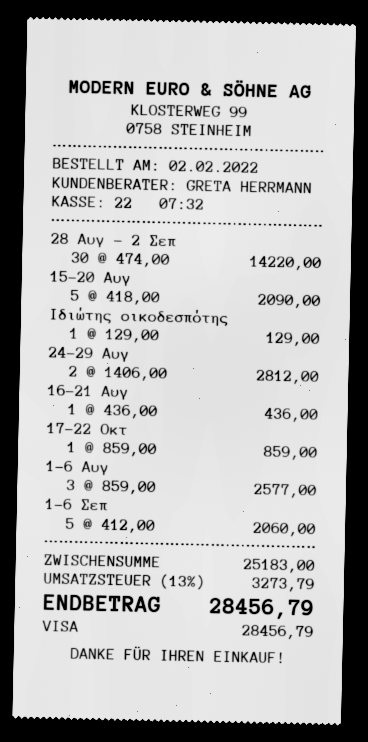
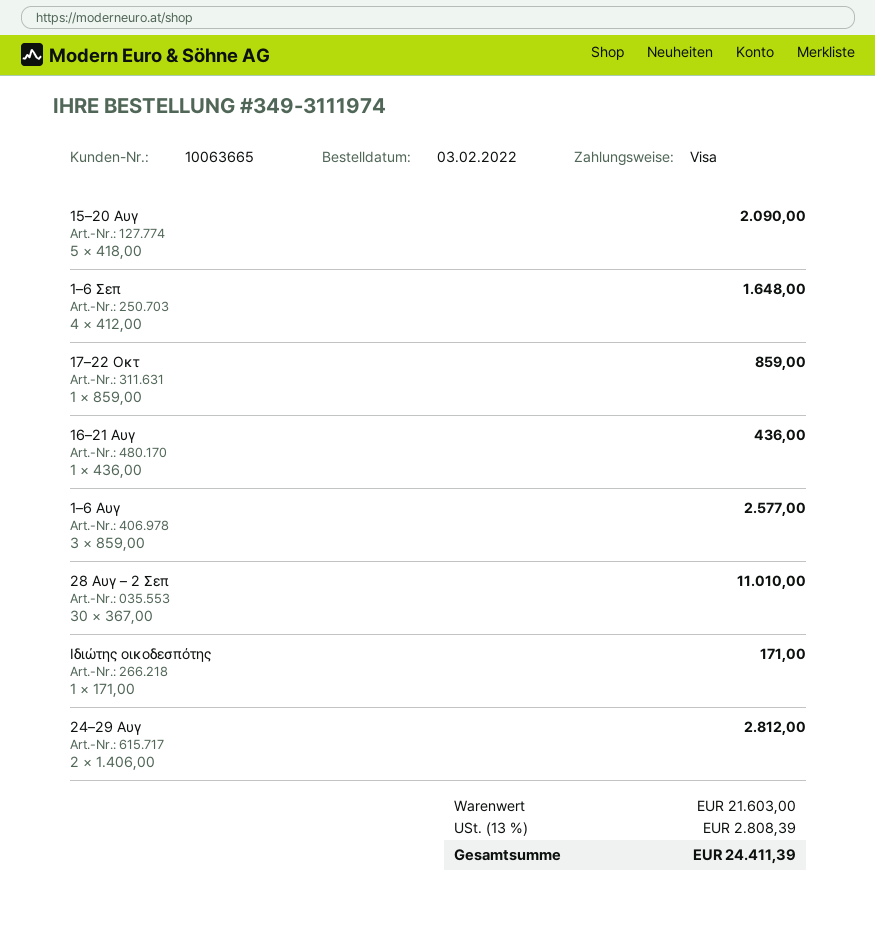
order date: 2022-02-02 -> 2022-02-03
28 Αυγ – 2 Σεπ: 30 x 474.00 = 14220.00 -> 30 x 367.00 = 11010.00
Ιδιώτης οικοδεσπότης: 1 x 129.00 = 129.00 -> 1 x 171.00 = 171.00
1–6 Σεπ: 5 x 412.00 = 2060.00 -> 4 x 412.00 = 1648.00
subtotal: 25183.00 -> 21603.00
tax: 13% = 3273.79 -> 13% = 2808.39
total: 28456.79 -> 24411.39

